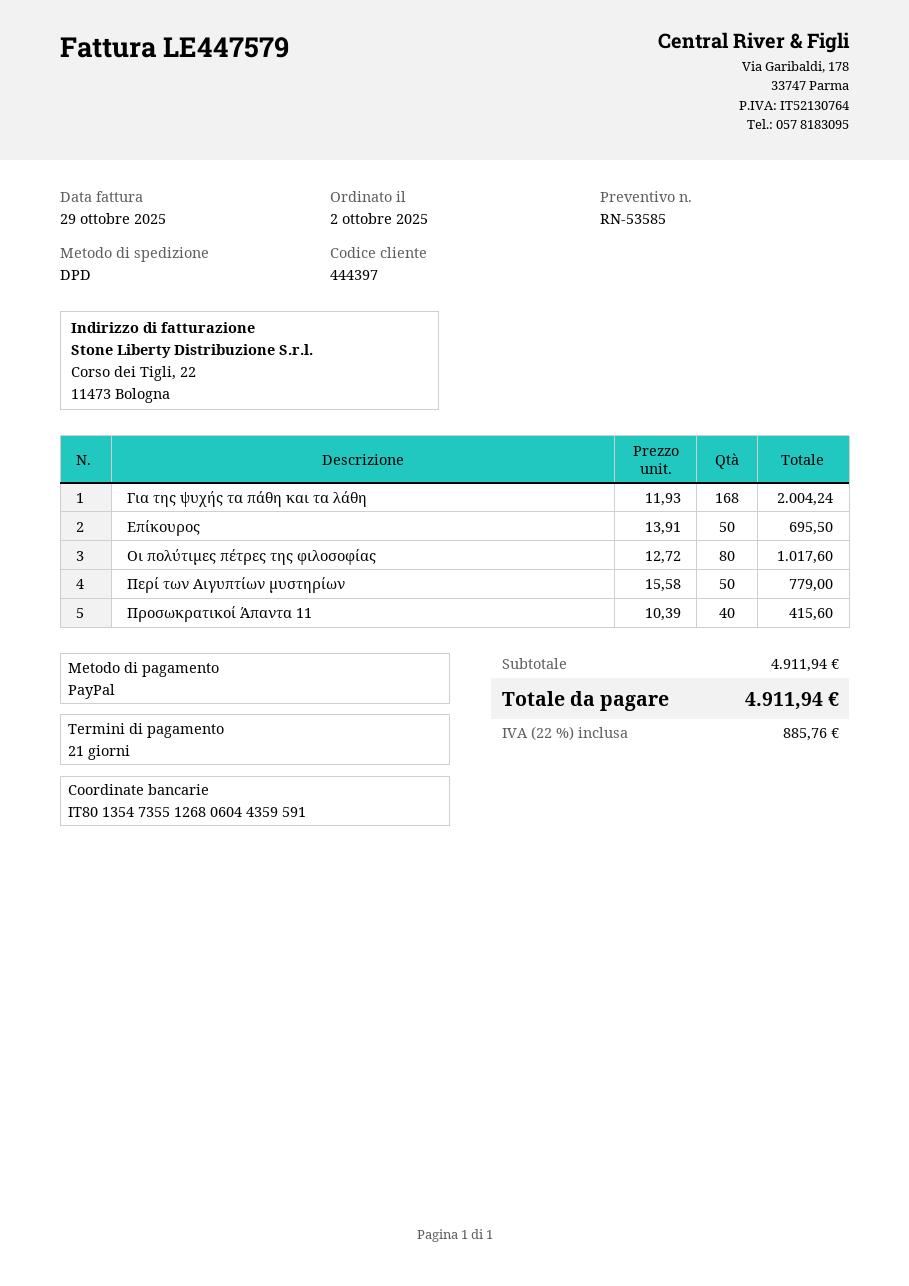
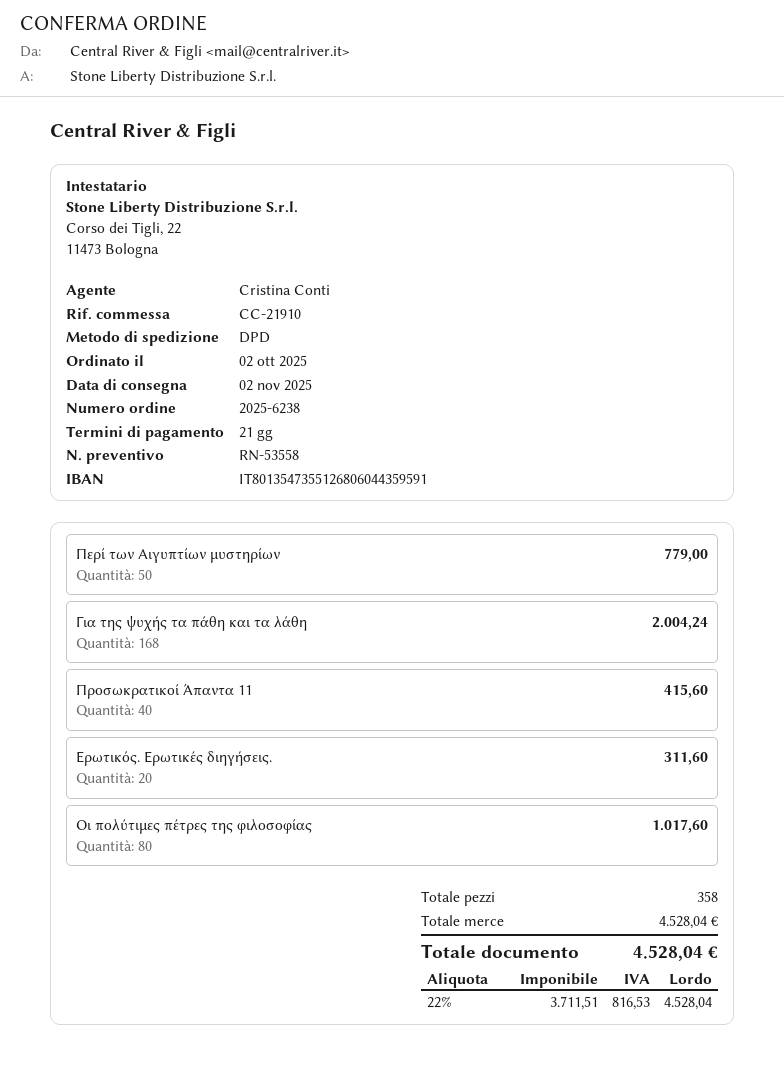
quote number: RN-53585 -> RN-53558
Επίκουρος: 50 for 695.50 -> none
Ερωτικός. Ερωτικές διηγήσεις.: none -> 20 for 311.60
subtotal: 4911.94 -> 4528.04
tax: 22% = 885.76 -> 22% = 816.53
total: 4911.94 -> 4528.04

